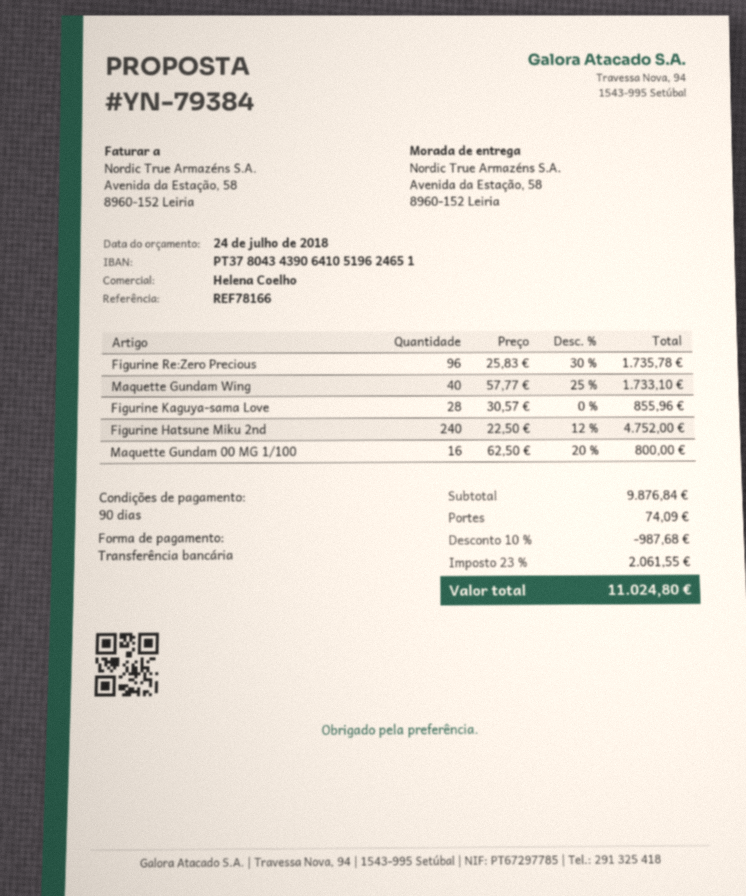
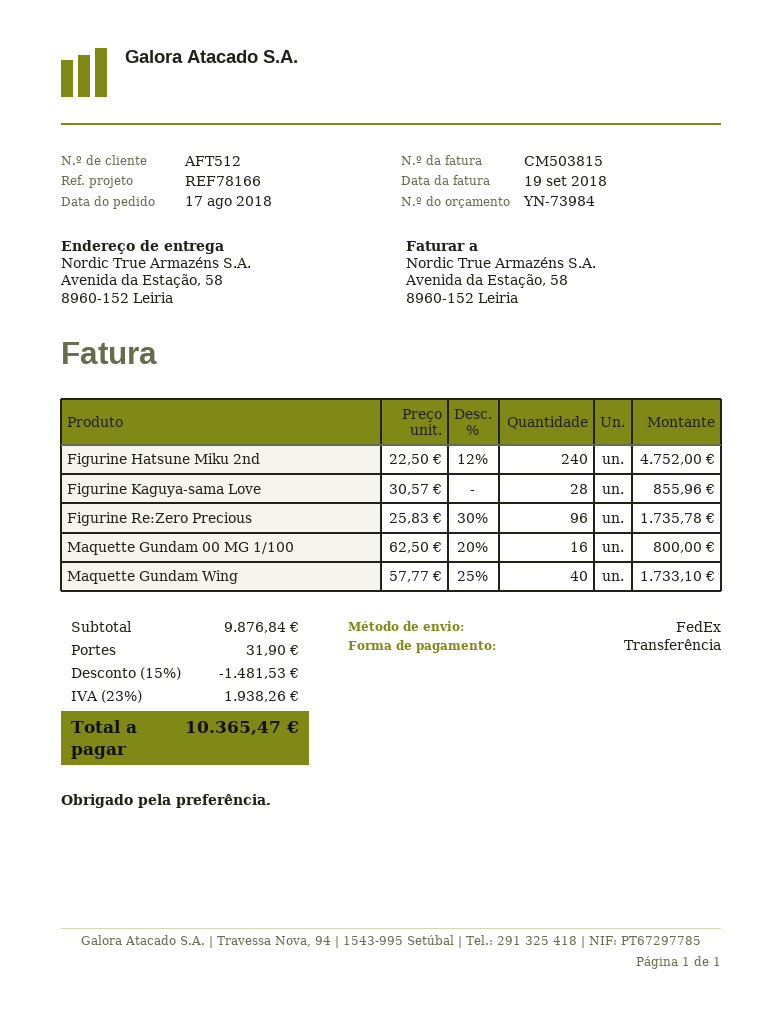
quote number: YN-79384 -> YN-73984
discount: 10% = 987.68 -> 15% = 1481.53
shipping: 74.09 -> 31.90
tax: 23% = 2061.55 -> 23% = 1938.26
total: 11024.80 -> 10365.47

